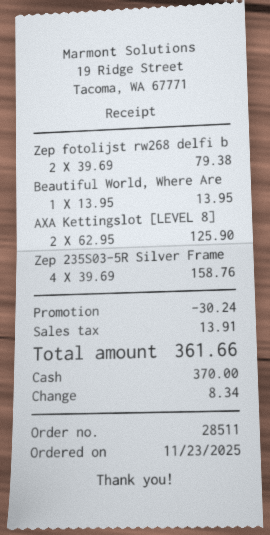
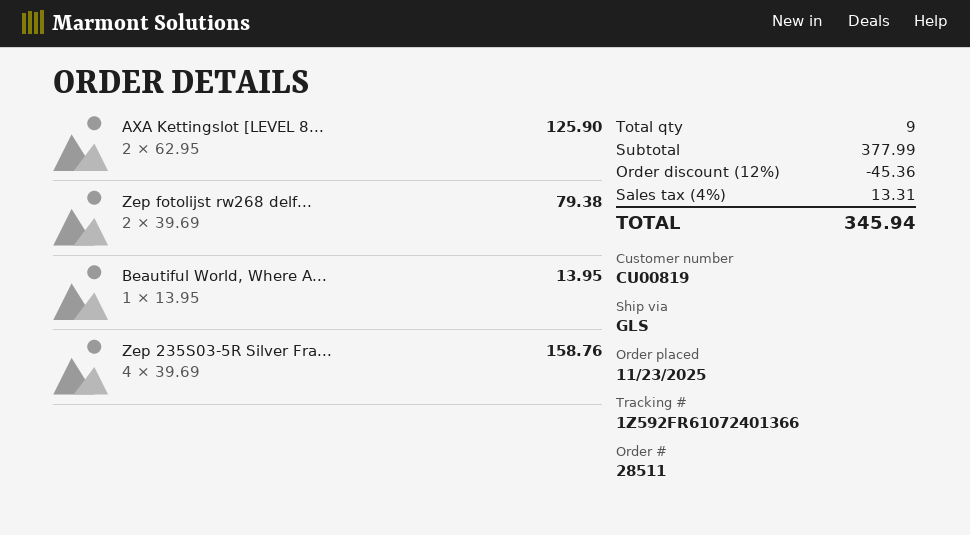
discount: 30.24 -> 45.36
tax: 13.91 -> 13.31
total: 361.66 -> 345.94

